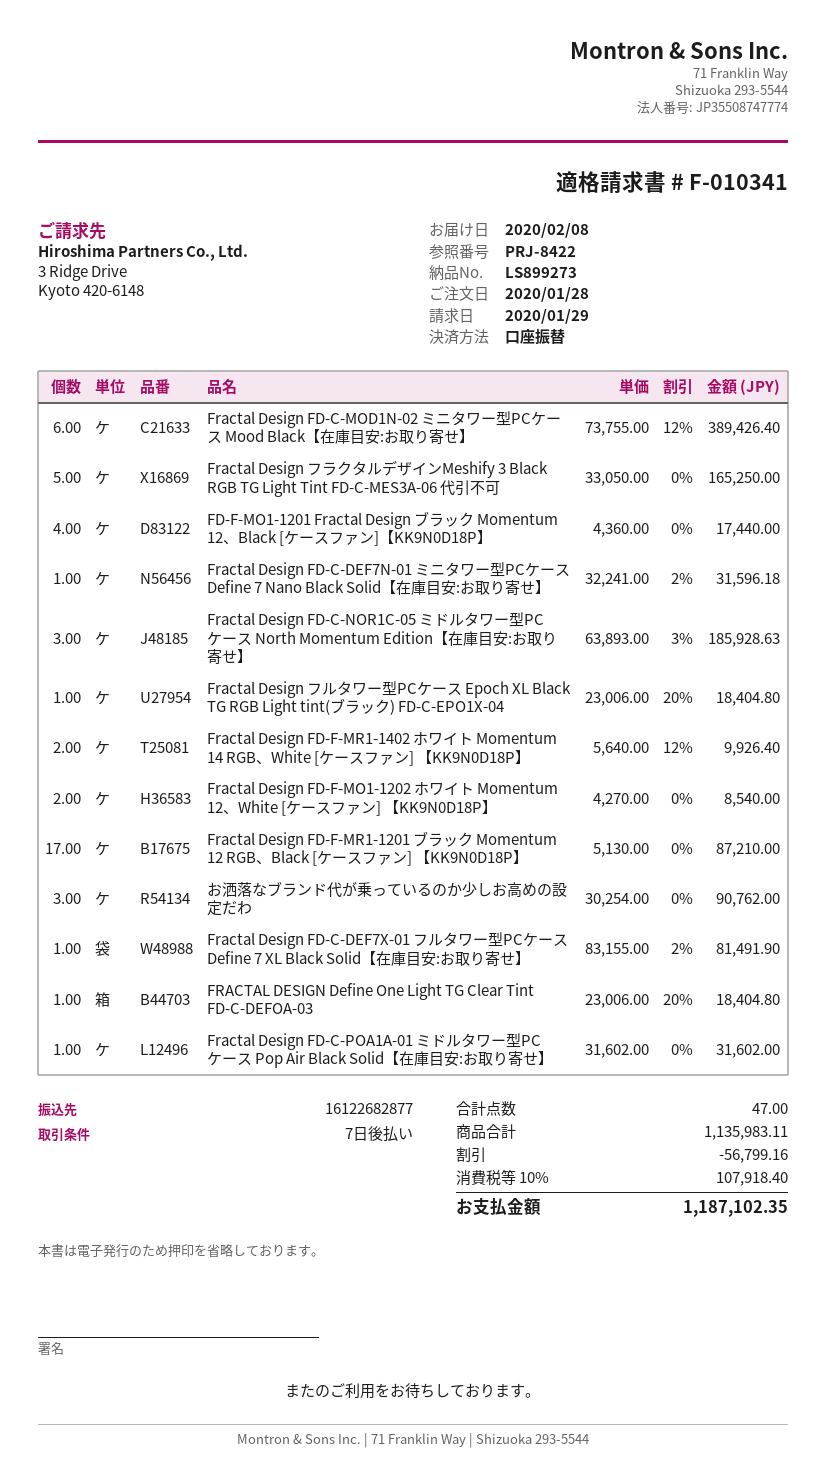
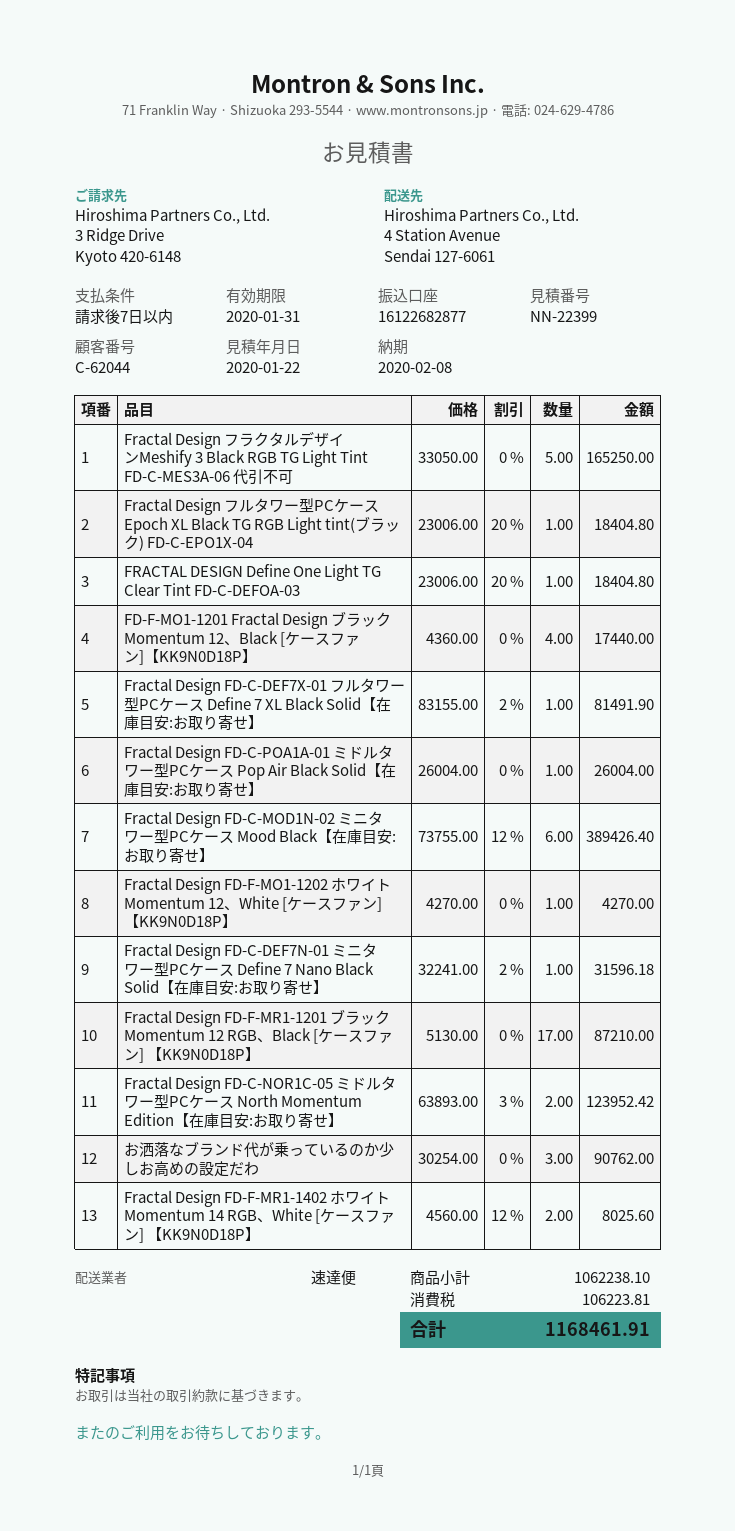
Fractal Design FD-C-NOR1C-05 ミドルタワー型PCケース North Momentum Edition【在庫目安:お取り寄せ】: 3 x 63893.00 - 3% = 185928.63 -> 2 x 63893.00 - 3% = 123952.42
Fractal Design FD-F-MR1-1402 ホワイト Momentum 14 RGB、White [ケースファン] 【KK9N0D18P】: 2 x 5640.00 - 12% = 9926.40 -> 2 x 4560.00 - 12% = 8025.60
Fractal Design FD-F-MO1-1202 ホワイト Momentum 12、White [ケースファン] 【KK9N0D18P】: 2 x 4270.00 = 8540.00 -> 1 x 4270.00 = 4270.00
Fractal Design FD-C-POA1A-01 ミドルタワー型PCケース Pop Air Black Solid【在庫目安:お取り寄せ】: 1 x 31602.00 = 31602.00 -> 1 x 26004.00 = 26004.00
subtotal: 1135983.11 -> 1062238.10
discount: 56799.16 -> none
tax: 107918.40 -> 106223.81
total: 1187102.35 -> 1168461.91

